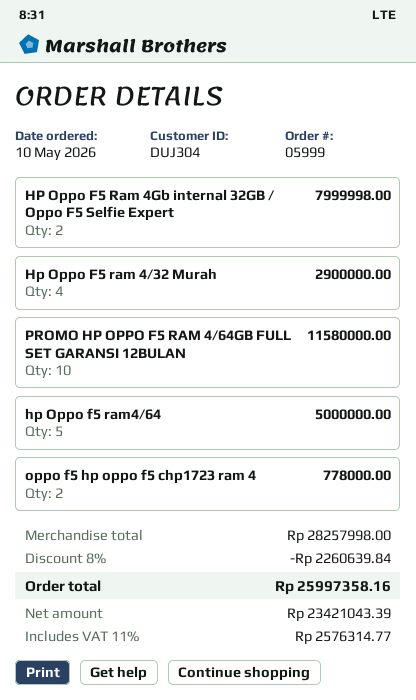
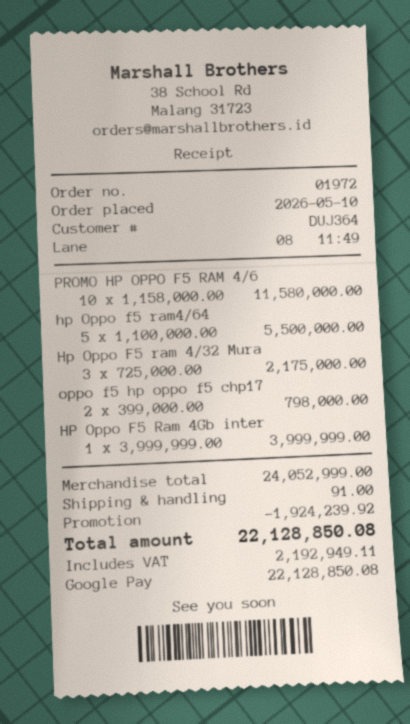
order number: 05999 -> 01972
customer number: DUJ304 -> DUJ364
HP Oppo F5 Ram 4Gb internal 32GB / Oppo F5 Selfie Expert: 2 for 7999998.00 -> 1 for 3999999.00
Hp Oppo F5 ram 4/32 Murah: 4 for 2900000.00 -> 3 for 2175000.00
hp Oppo f5 ram4/64: 5 for 5000000.00 -> 5 for 5500000.00
oppo f5 hp oppo f5 chp1723 ram 4: 2 for 778000.00 -> 2 for 798000.00
subtotal: 28257998.00 -> 24052999.00
discount: 2260639.84 -> 1924239.92
shipping: none -> 91.00
tax: 2576314.77 -> 2192949.11
total: 25997358.16 -> 22128850.08

